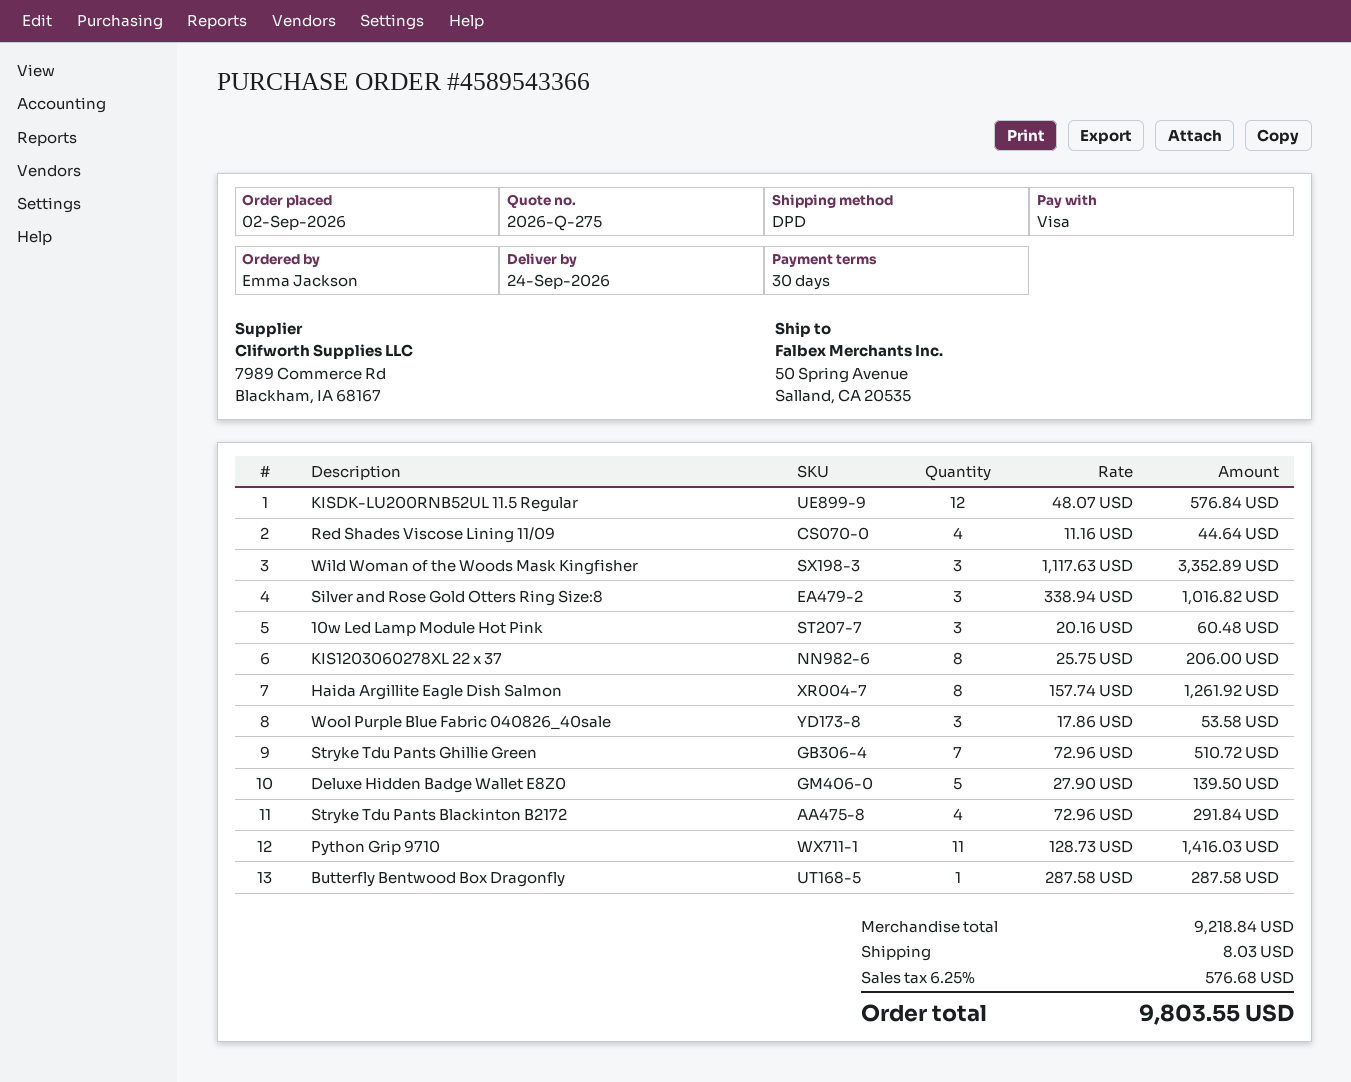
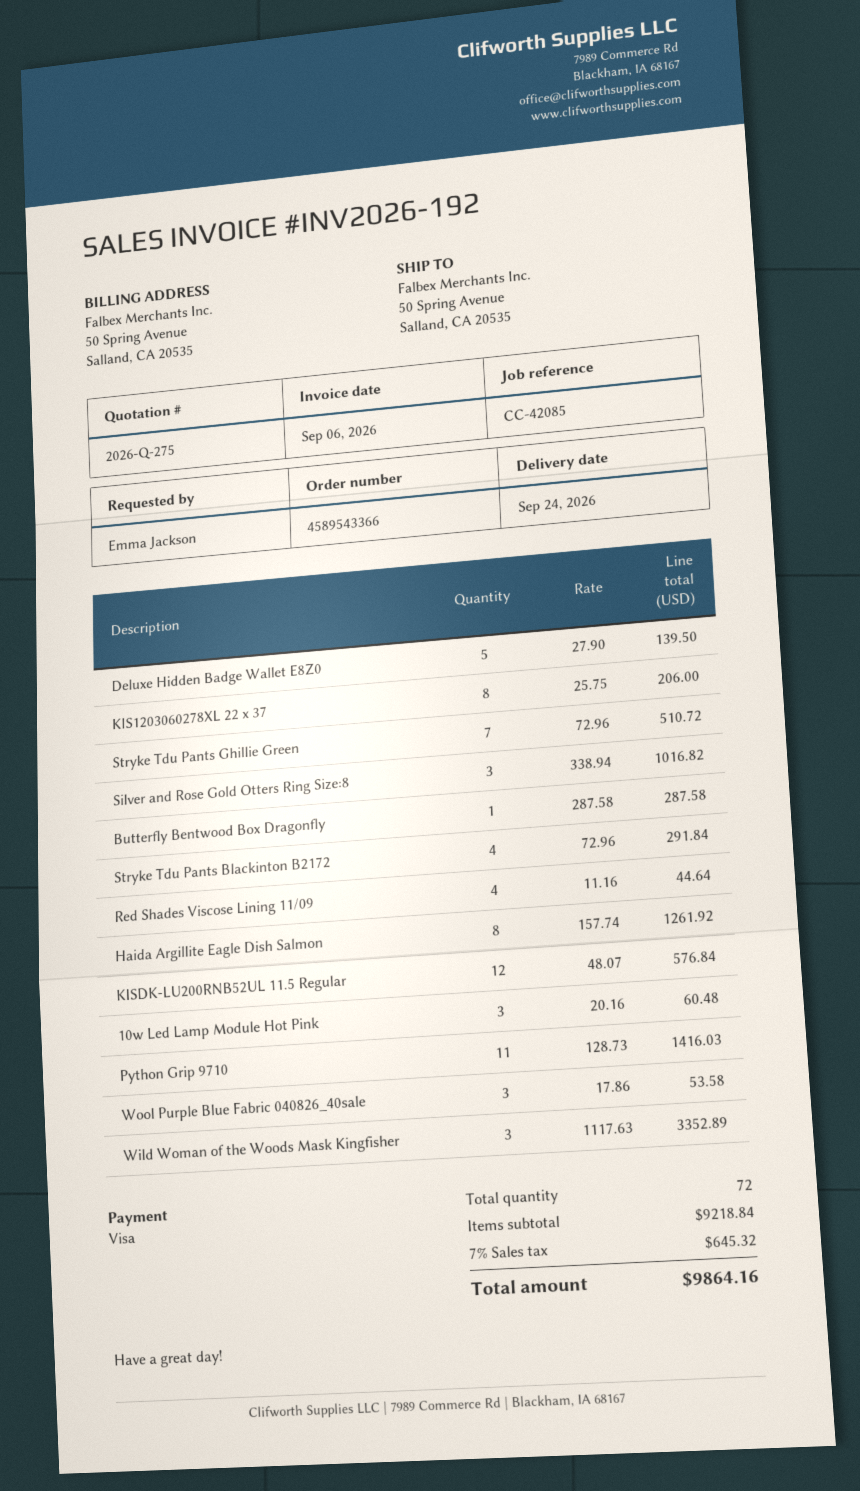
shipping: 8.03 -> none
tax: 6.25% = 576.68 -> 7% = 645.32
total: 9803.55 -> 9864.16

